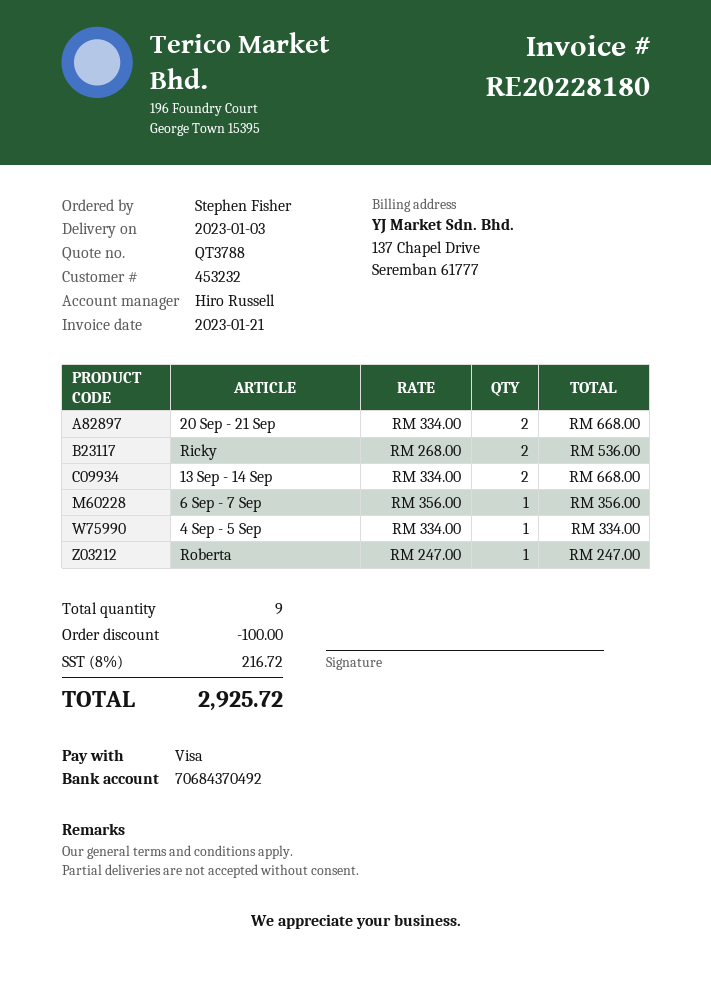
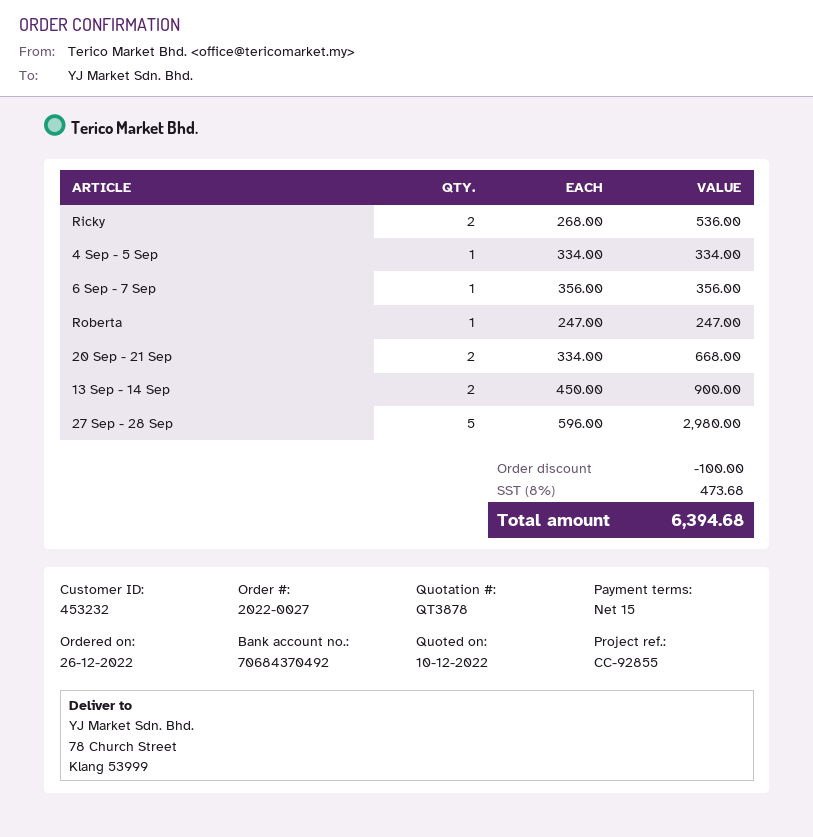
quote number: QT3788 -> QT3878
13 Sep - 14 Sep: 2 x 334.00 = 668.00 -> 2 x 450.00 = 900.00
27 Sep - 28 Sep: none -> 5 x 596.00 = 2980.00
tax: 8% = 216.72 -> 8% = 473.68
total: 2925.72 -> 6394.68

